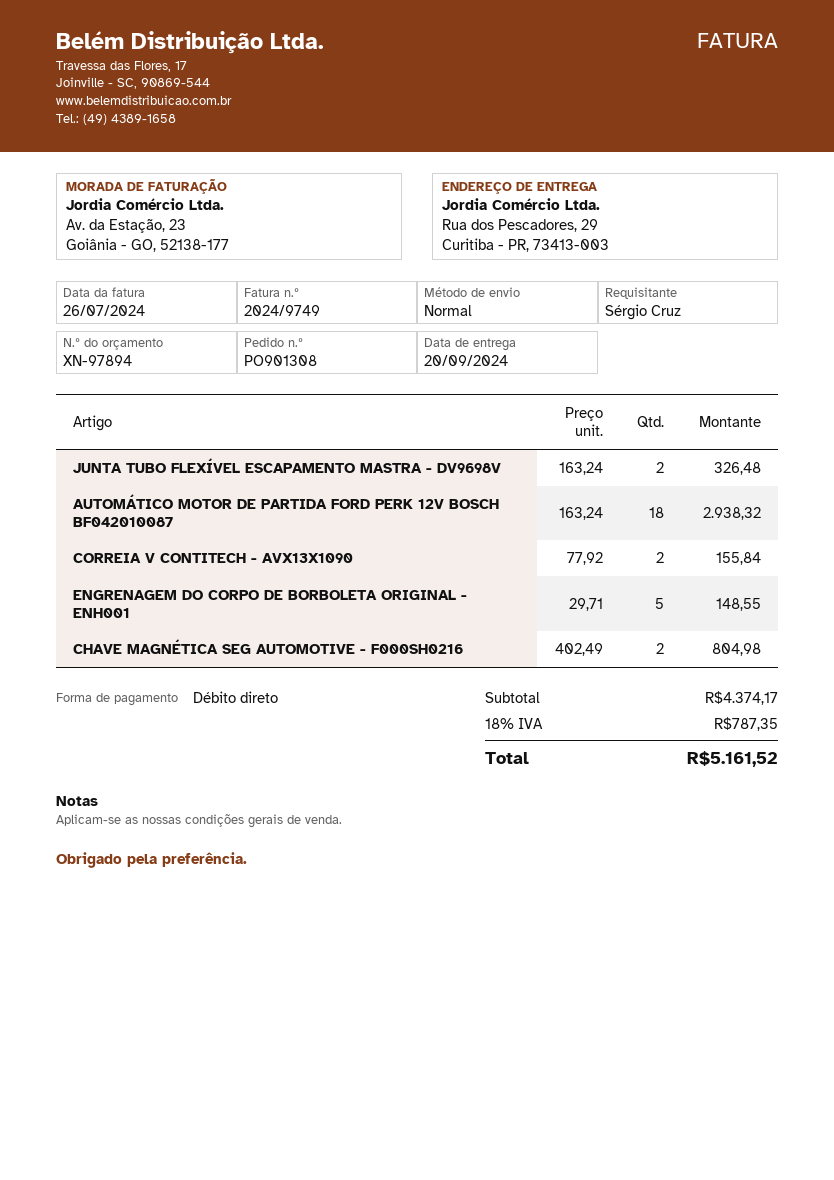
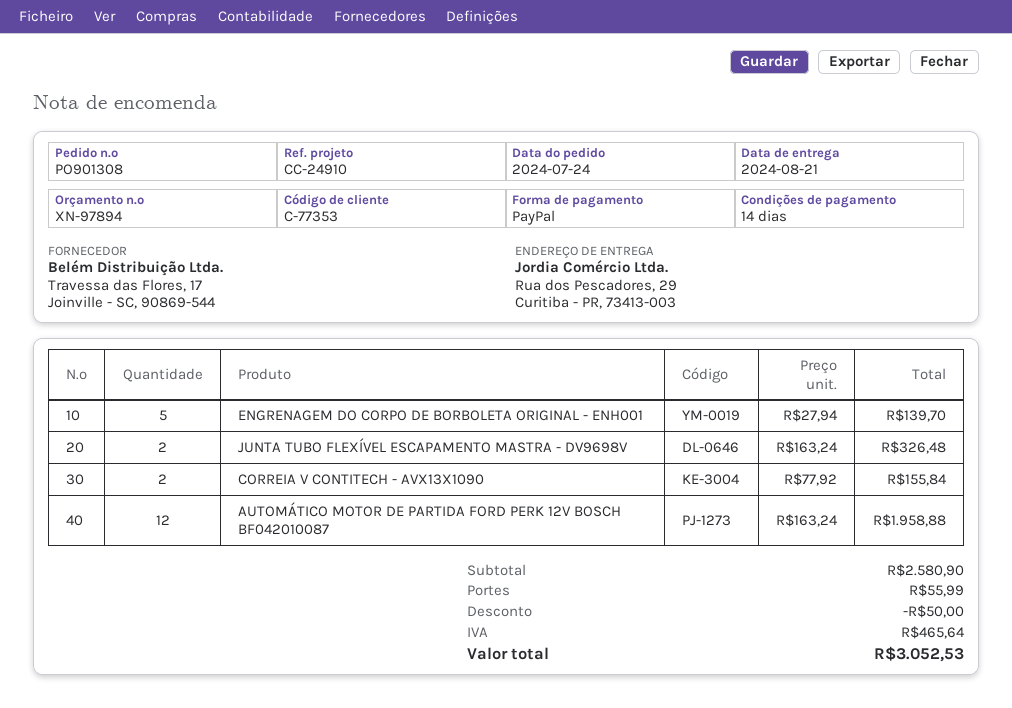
delivery date: 2024-09-20 -> 2024-08-21
payment method: direct debit -> PayPal
AUTOMÁTICO MOTOR DE PARTIDA FORD PERK 12V BOSCH BF042010087: 18 x 163.24 = 2938.32 -> 12 x 163.24 = 1958.88
ENGRENAGEM DO CORPO DE BORBOLETA ORIGINAL - ENH001: 5 x 29.71 = 148.55 -> 5 x 27.94 = 139.70
CHAVE MAGNÉTICA SEG AUTOMOTIVE - F000SH0216: 2 x 402.49 = 804.98 -> none
subtotal: 4374.17 -> 2580.90
discount: none -> 50.00
shipping: none -> 55.99
tax: 787.35 -> 465.64
total: 5161.52 -> 3052.53

